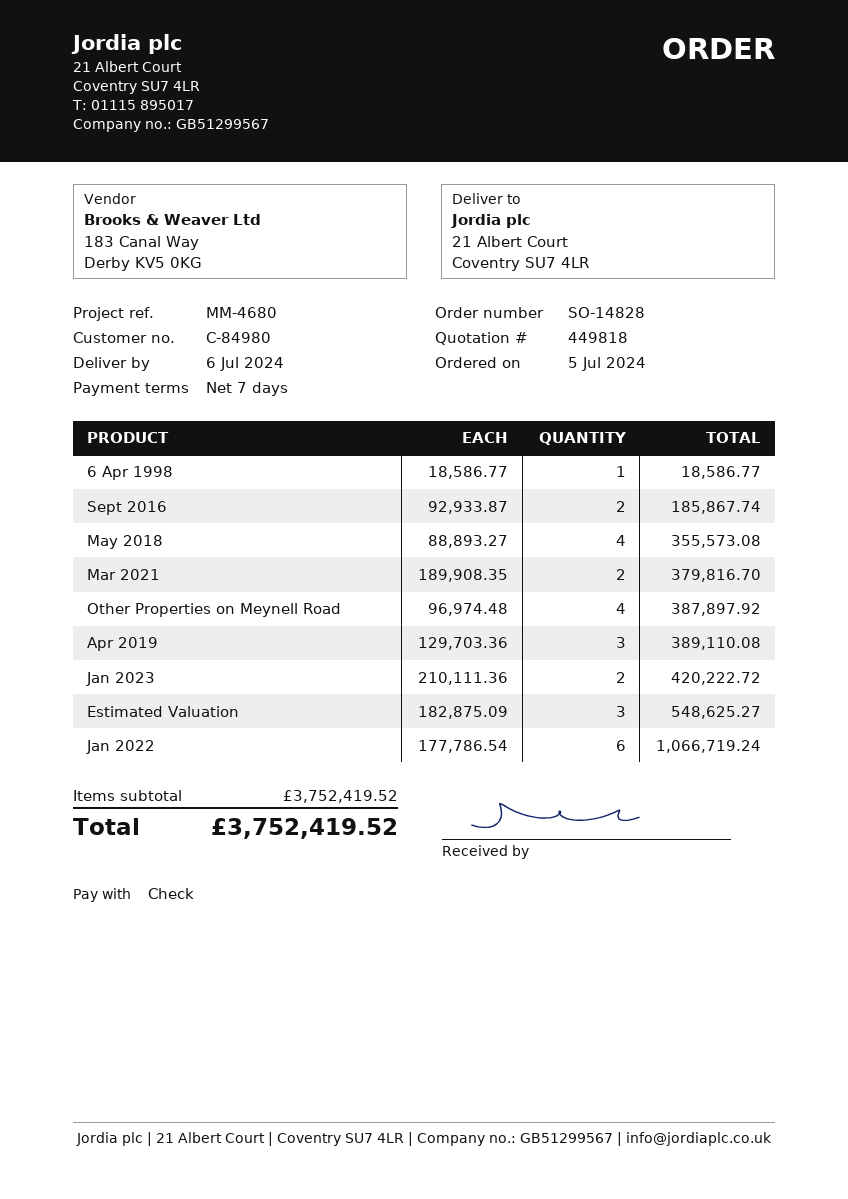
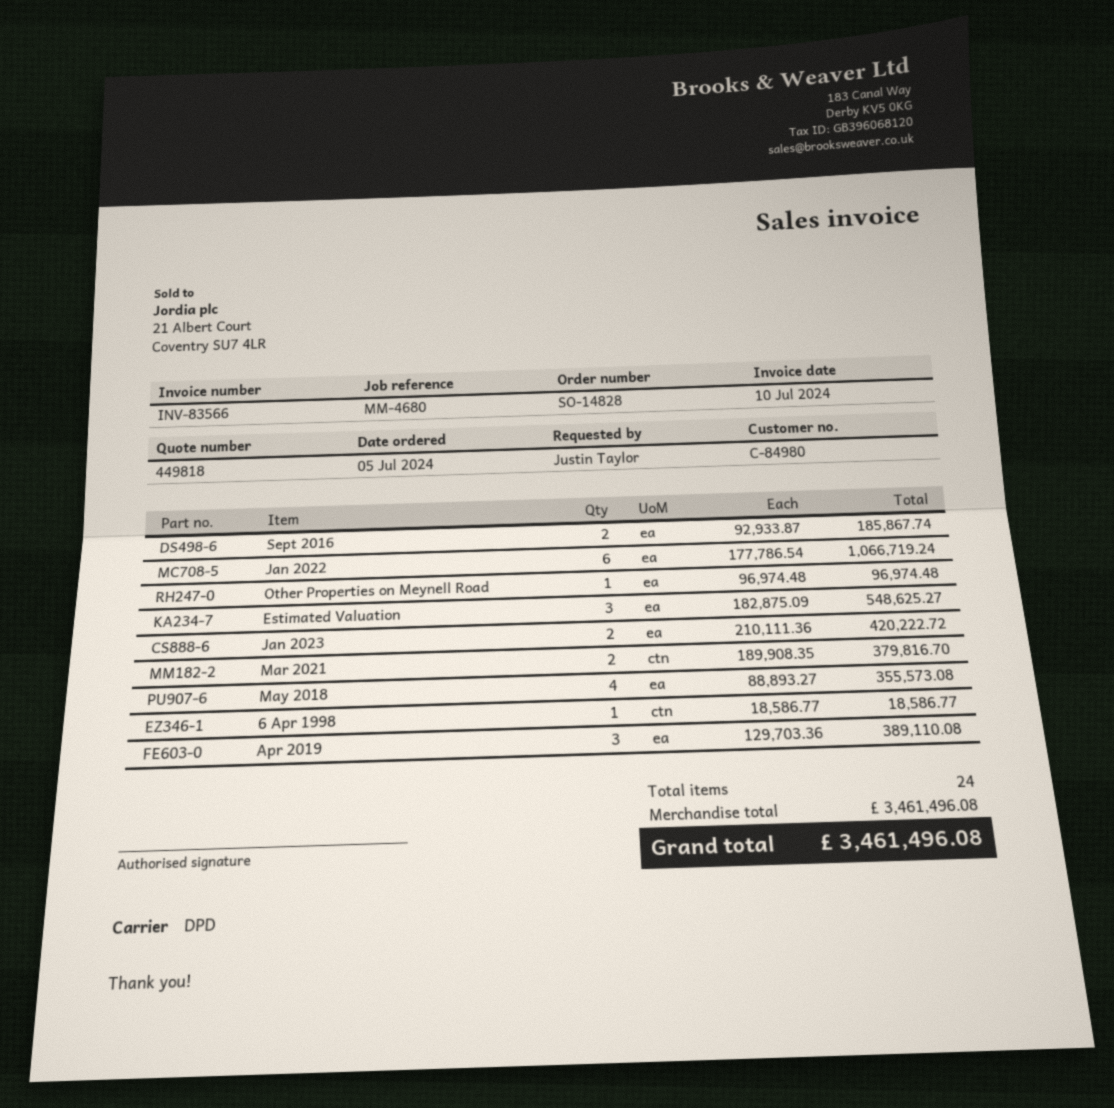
Other Properties on Meynell Road: 4 x 96974.48 = 387897.92 -> 1 x 96974.48 = 96974.48
subtotal: 3752419.52 -> 3461496.08
total: 3752419.52 -> 3461496.08

